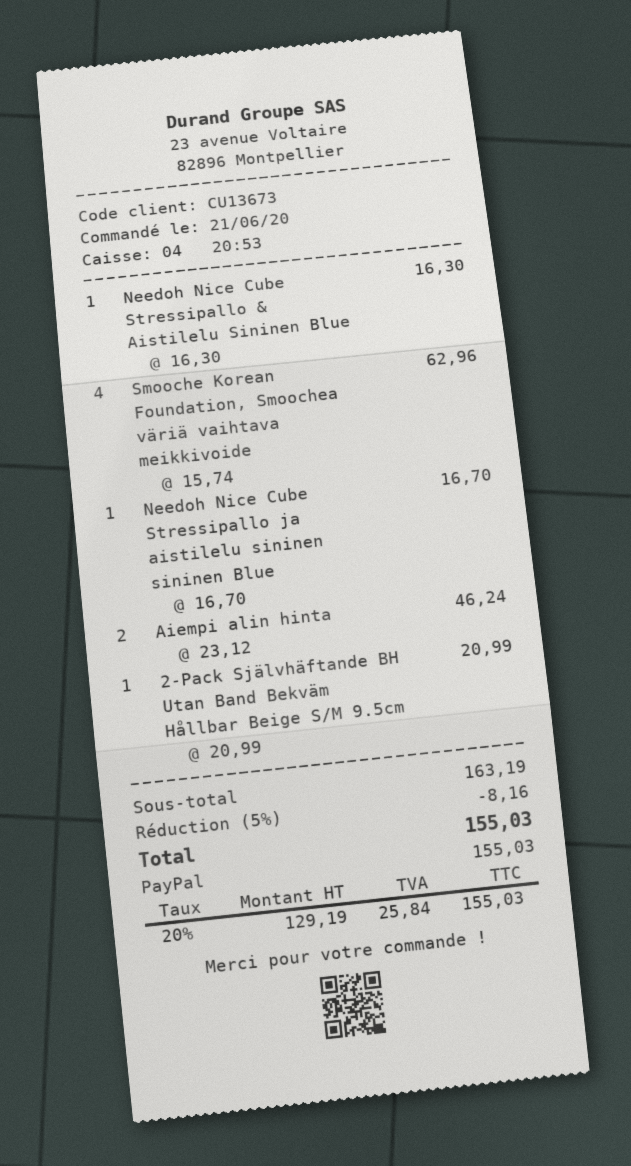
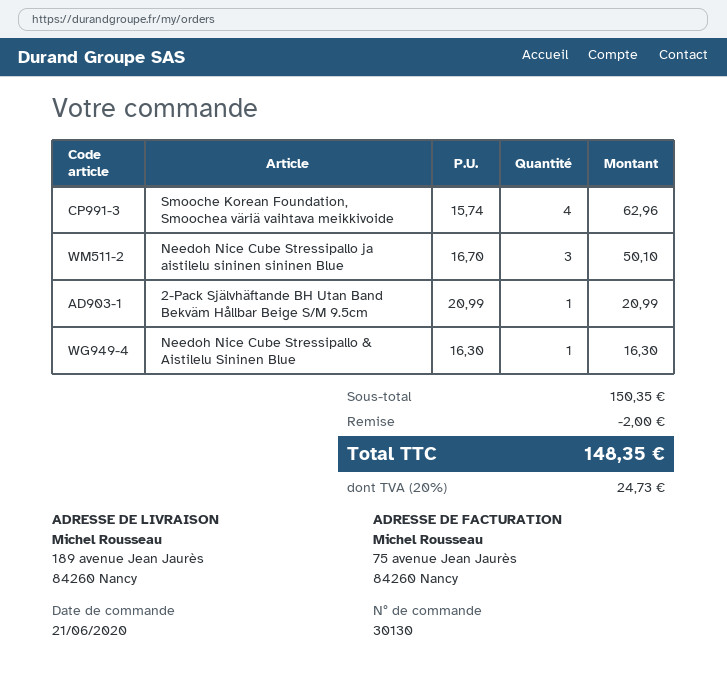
Needoh Nice Cube Stressipallo ja aistilelu sininen sininen Blue: 1 x 16.70 = 16.70 -> 3 x 16.70 = 50.10
Aiempi alin hinta: 2 x 23.12 = 46.24 -> none
subtotal: 163.19 -> 150.35
discount: 8.16 -> 2.00
tax: 20% = 25.84 -> 20% = 24.73
total: 155.03 -> 148.35

